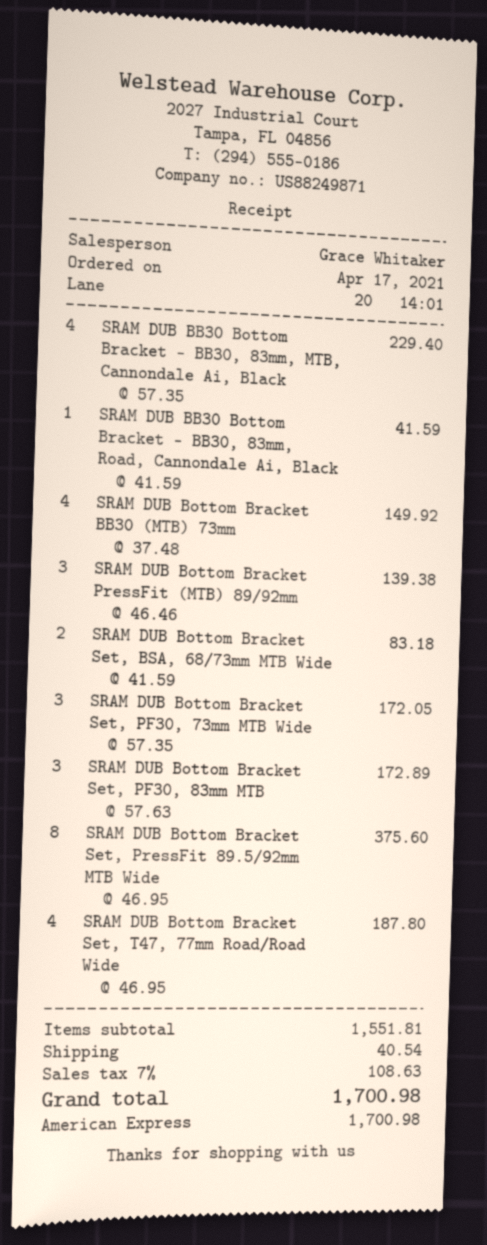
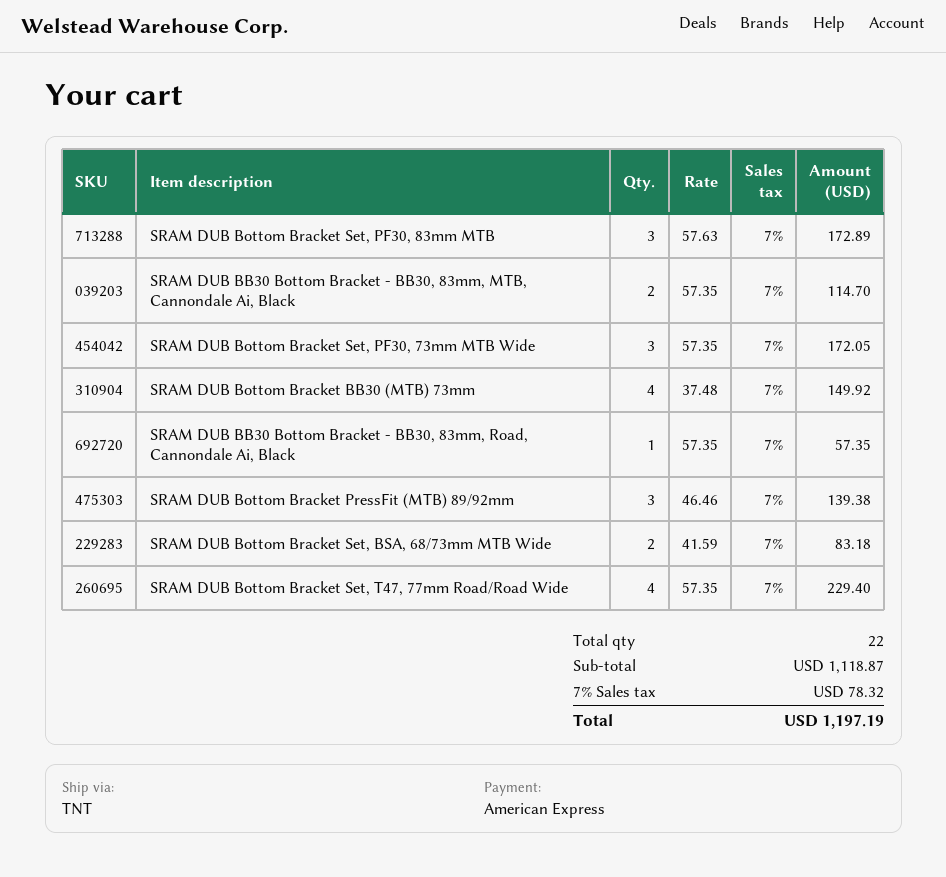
SRAM DUB BB30 Bottom Bracket - BB30, 83mm, MTB, Cannondale Ai, Black: 4 x 57.35 = 229.40 -> 2 x 57.35 = 114.70
SRAM DUB BB30 Bottom Bracket - BB30, 83mm, Road, Cannondale Ai, Black: 1 x 41.59 = 41.59 -> 1 x 57.35 = 57.35
SRAM DUB Bottom Bracket Set, PressFit 89.5/92mm MTB Wide: 8 x 46.95 = 375.60 -> none
SRAM DUB Bottom Bracket Set, T47, 77mm Road/Road Wide: 4 x 46.95 = 187.80 -> 4 x 57.35 = 229.40
subtotal: 1551.81 -> 1118.87
shipping: 40.54 -> none
tax: 7% = 108.63 -> 7% = 78.32
total: 1700.98 -> 1197.19

